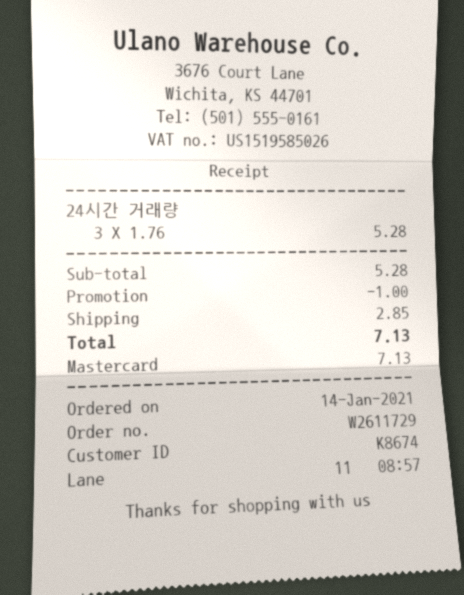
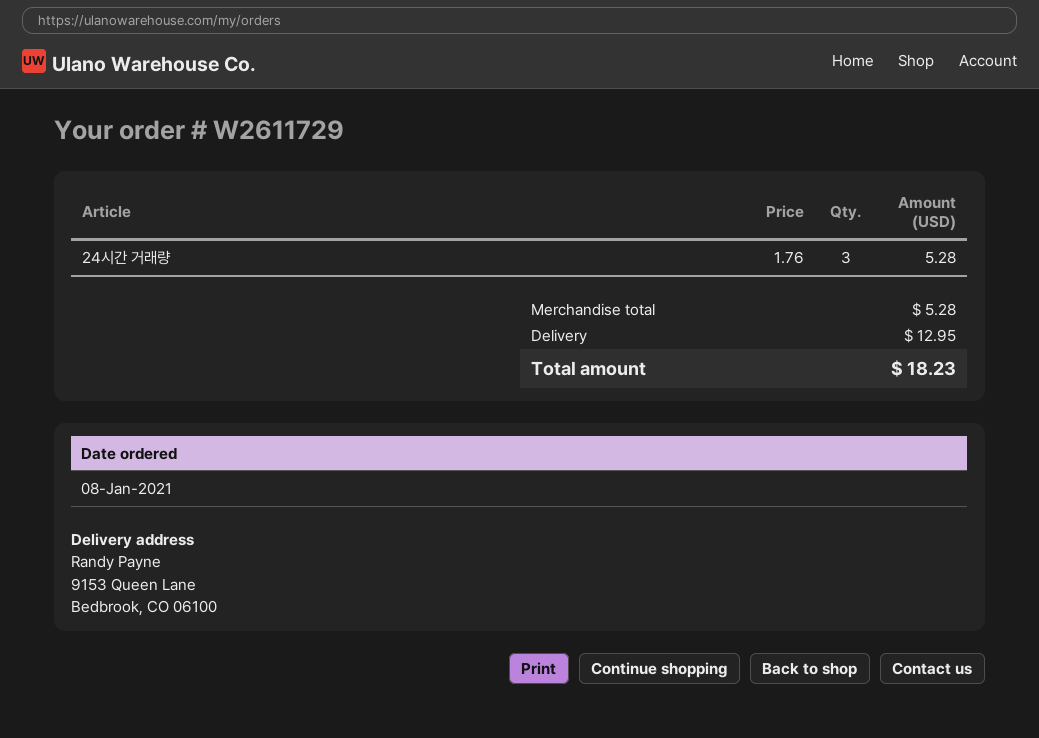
order date: 2021-01-14 -> 2021-01-08
discount: 1.00 -> none
shipping: 2.85 -> 12.95
total: 7.13 -> 18.23

